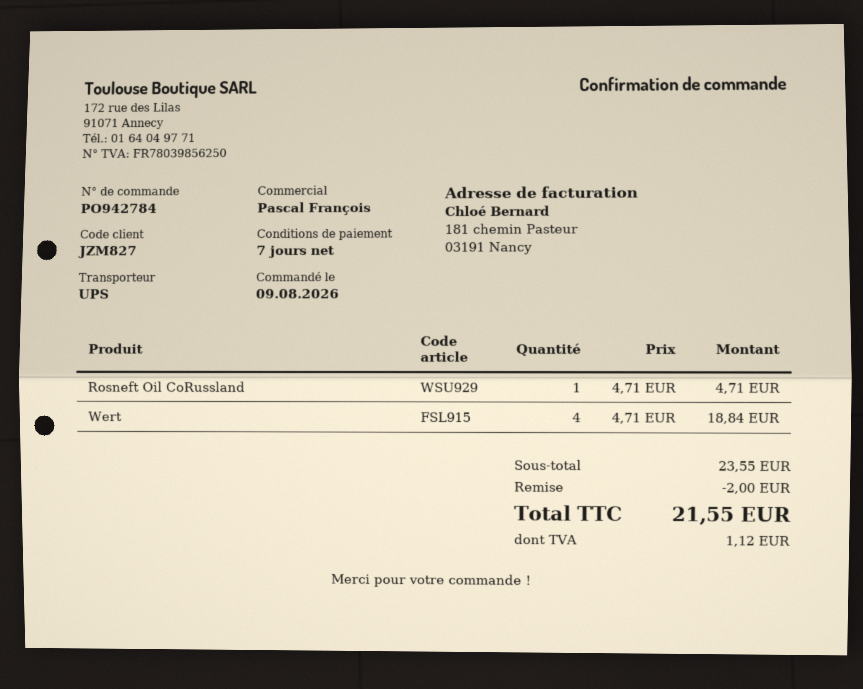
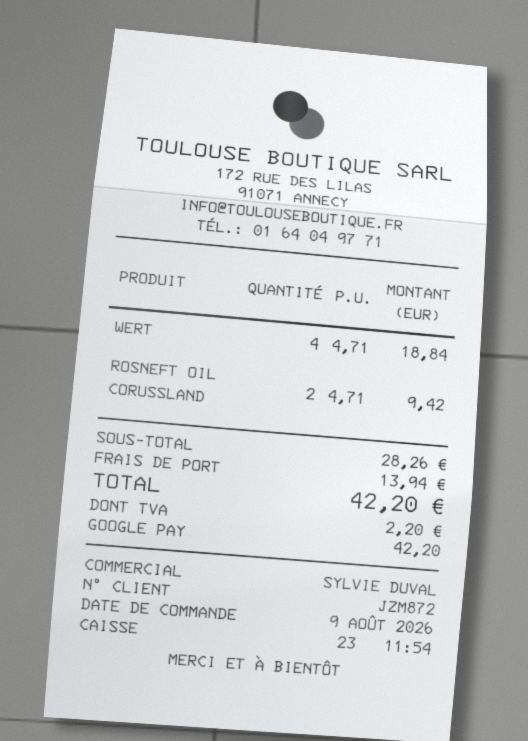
customer number: JZM827 -> JZM872
sales rep: Pascal François -> SYLVIE DUVAL
Rosneft Oil CoRussland: 1 x 4.71 = 4.71 -> 2 x 4.71 = 9.42
subtotal: 23.55 -> 28.26
discount: 2.00 -> none
shipping: none -> 13.94
tax: 1.12 -> 2.20
total: 21.55 -> 42.20

